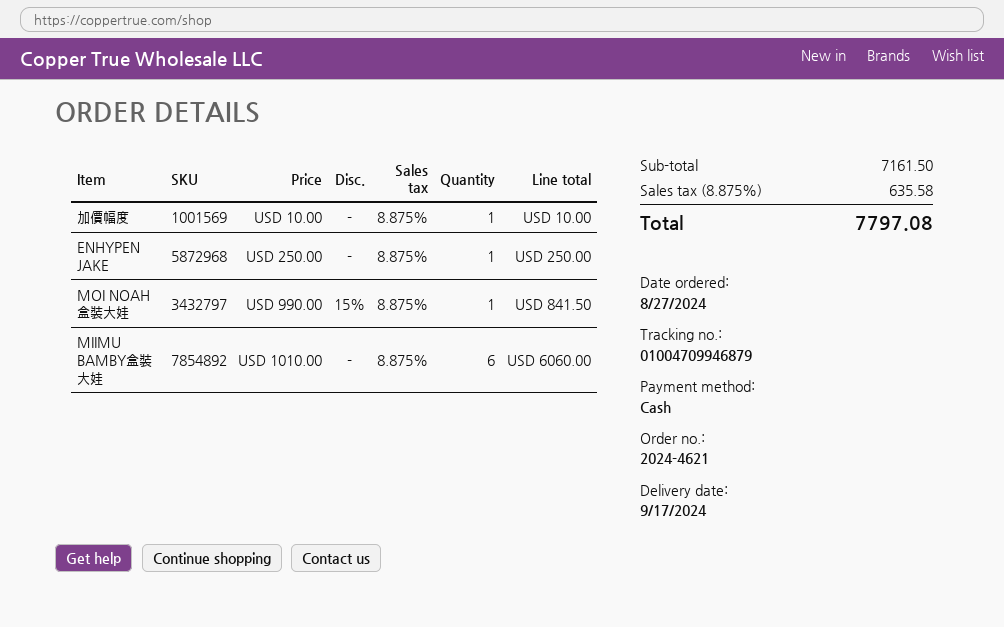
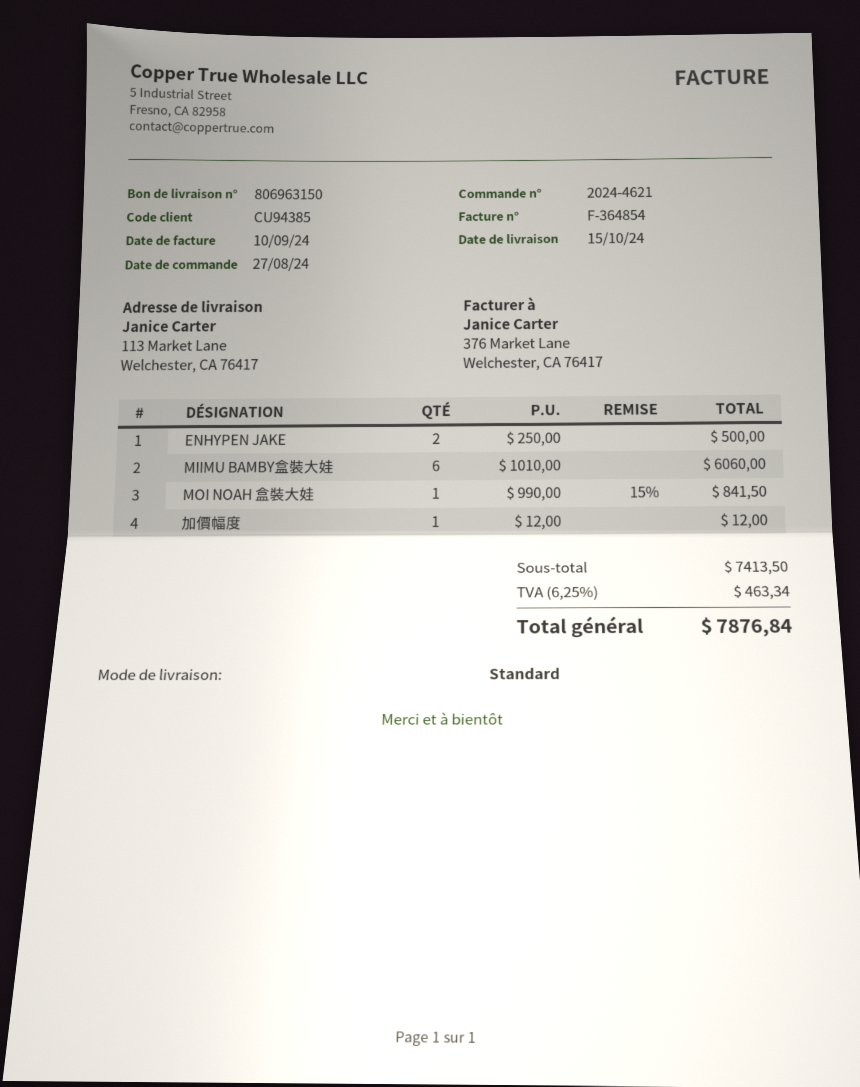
delivery date: 2024-09-17 -> 2024-10-15
加價幅度: 1 x 10.00 = 10.00 -> 1 x 12.00 = 12.00
ENHYPEN JAKE: 1 x 250.00 = 250.00 -> 2 x 250.00 = 500.00
subtotal: 7161.50 -> 7413.50
tax: 8.875% = 635.58 -> 6.25% = 463.34
total: 7797.08 -> 7876.84

